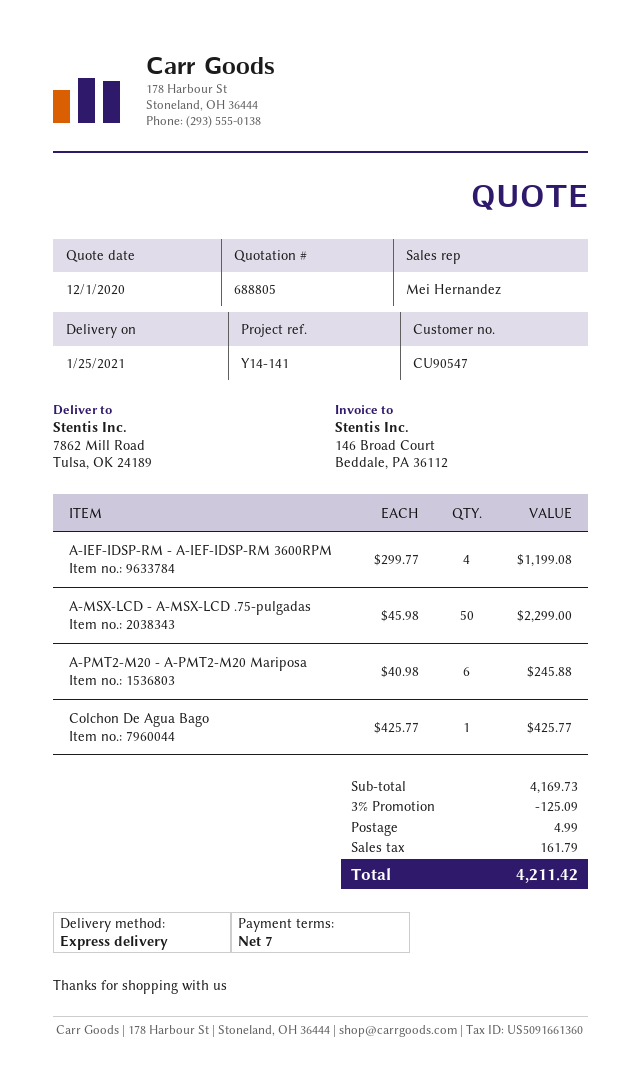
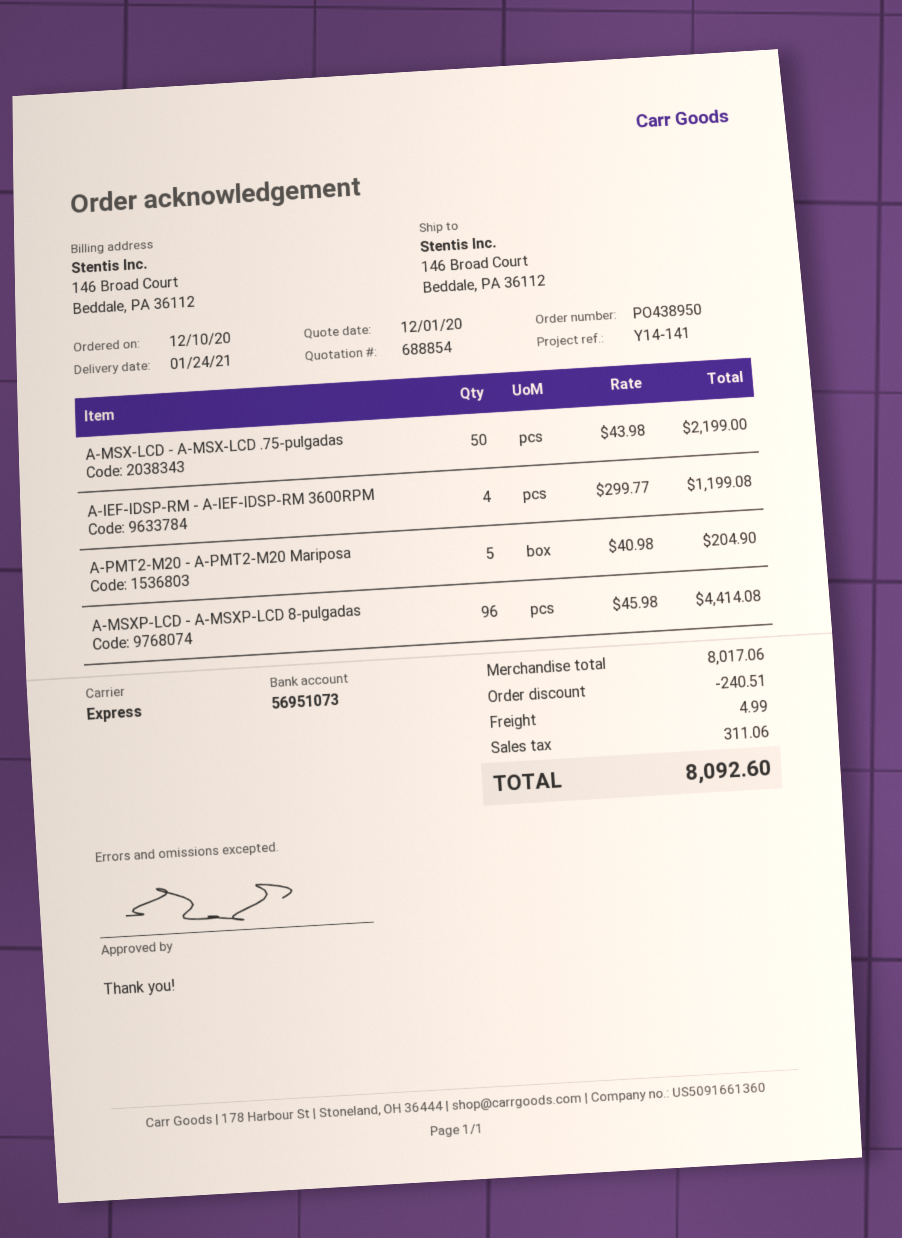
quote number: 688805 -> 688854
delivery date: 2021-01-25 -> 2021-01-24
ship to: 7862 Mill Road, Tulsa, OK 24189 -> 146 Broad Court, Beddale, PA 36112
A-MSX-LCD - A-MSX-LCD .75-pulgadas: 50 x 45.98 = 2299.00 -> 50 x 43.98 = 2199.00
A-PMT2-M20 - A-PMT2-M20 Mariposa: 6 x 40.98 = 245.88 -> 5 x 40.98 = 204.90
Colchon De Agua Bago: 1 x 425.77 = 425.77 -> none
A-MSXP-LCD - A-MSXP-LCD 8-pulgadas: none -> 96 x 45.98 = 4414.08
subtotal: 4169.73 -> 8017.06
discount: 125.09 -> 240.51
tax: 161.79 -> 311.06
total: 4211.42 -> 8092.60

